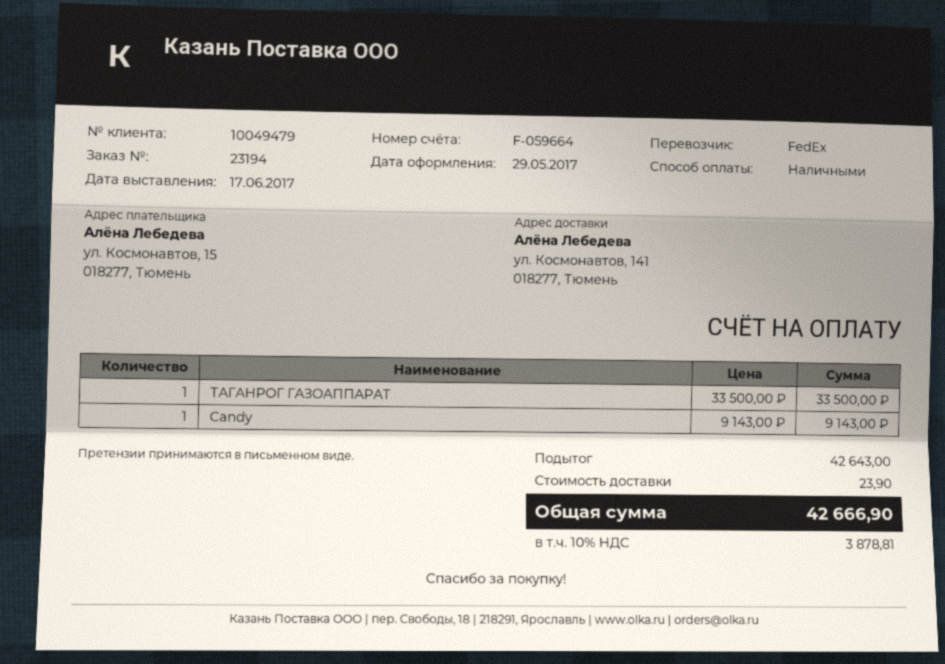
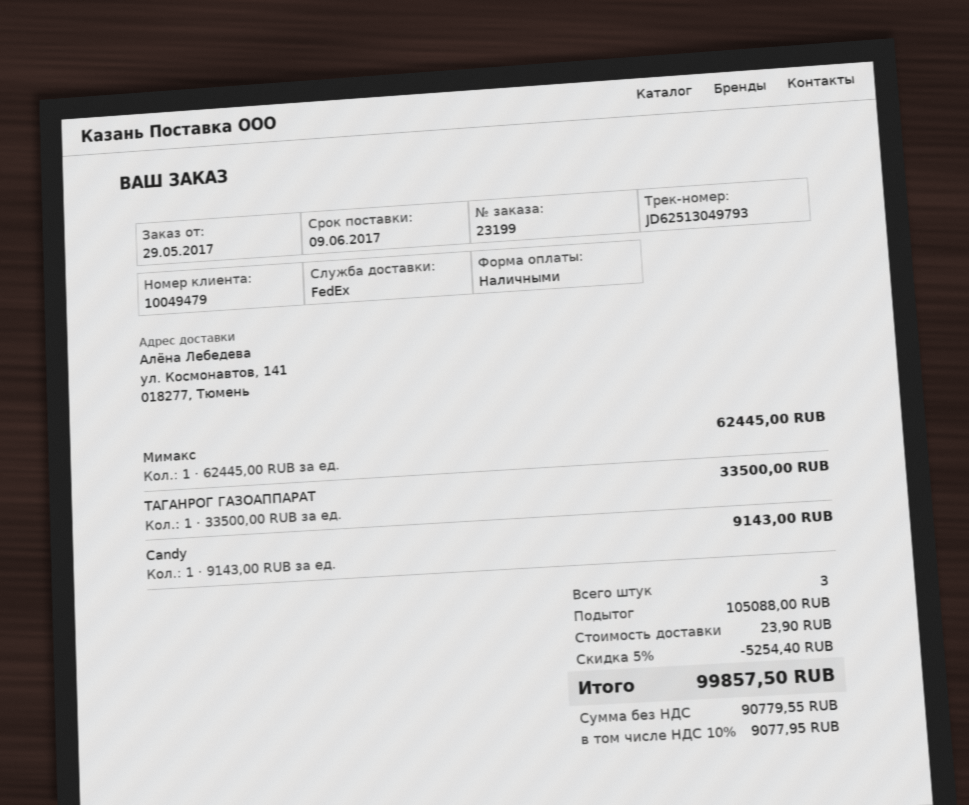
order number: 23194 -> 23199
Мимакс: none -> 1 x 62445.00 = 62445.00
subtotal: 42643.00 -> 105088.00
discount: none -> 5% = 5254.40
tax: 10% = 3878.81 -> 10% = 9077.95
total: 42666.90 -> 99857.50

